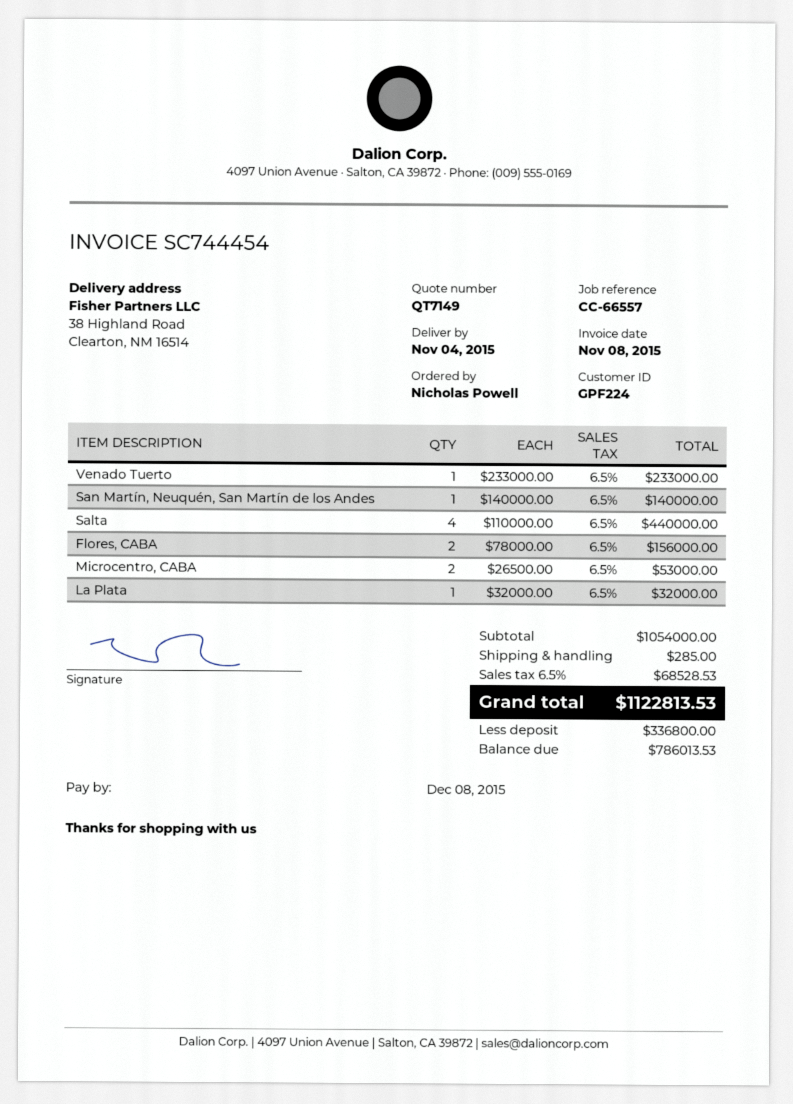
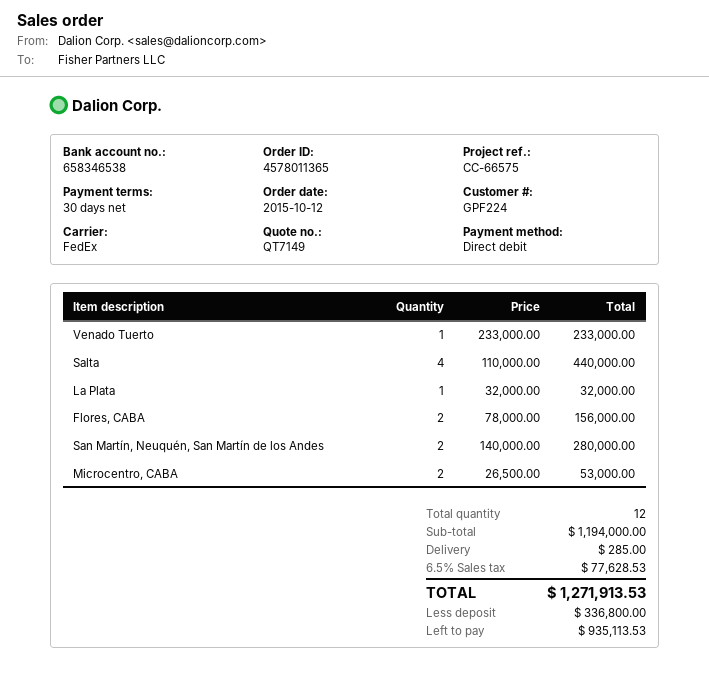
reference: CC-66557 -> CC-66575
San Martín, Neuquén, San Martín de los Andes: 1 x 140000.00 = 140000.00 -> 2 x 140000.00 = 280000.00
subtotal: 1054000.00 -> 1194000.00
tax: 6.5% = 68528.53 -> 6.5% = 77628.53
total: 1122813.53 -> 1271913.53
balance: 786013.53 -> 935113.53

